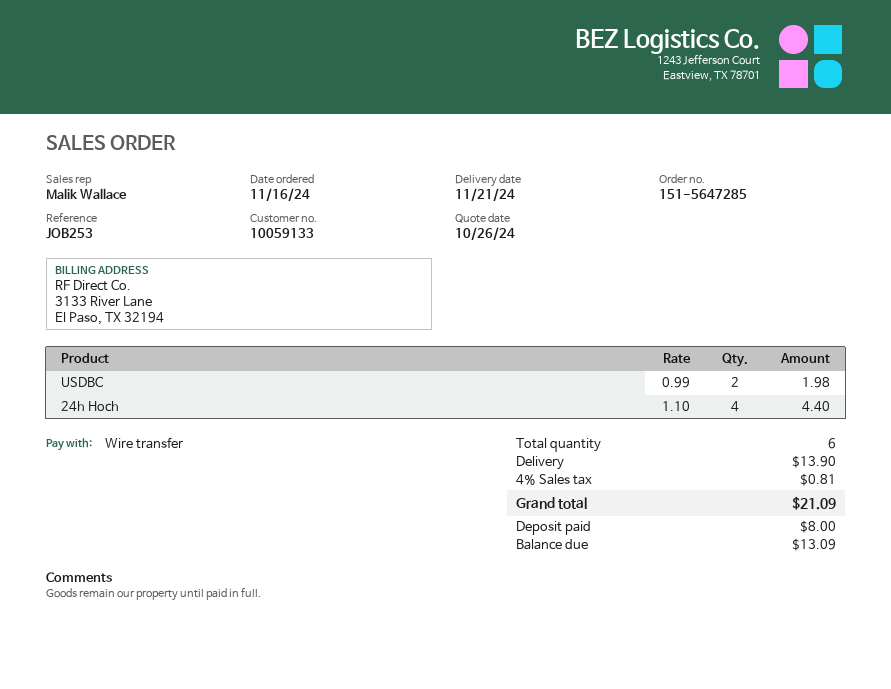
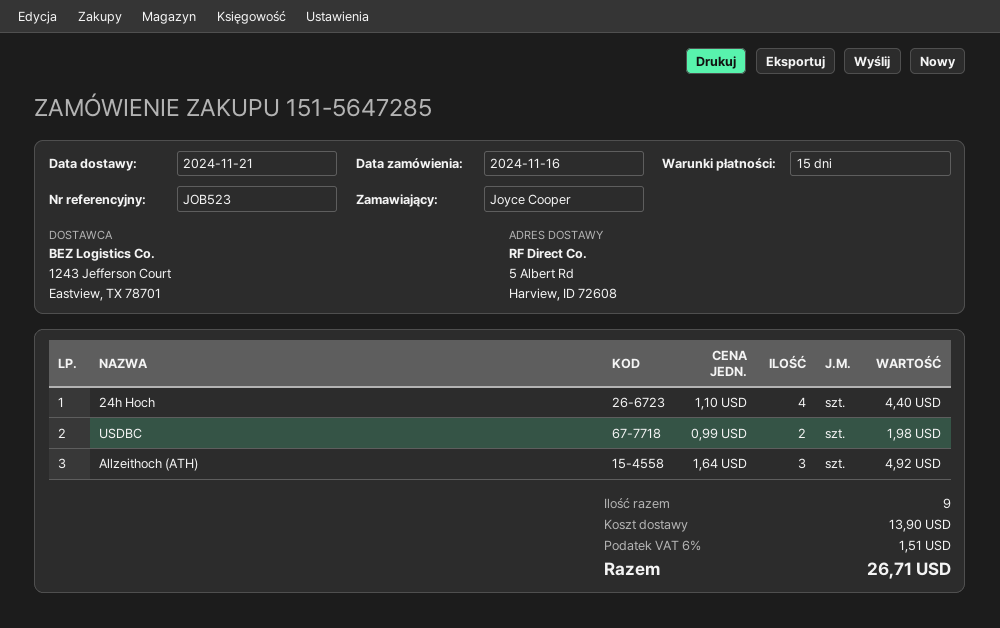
reference: JOB253 -> JOB523
Allzeithoch (ATH): none -> 3 x 1.64 = 4.92
total quantity: 6 -> 9
tax: 4% = 0.81 -> 6% = 1.51
total: 21.09 -> 26.71

